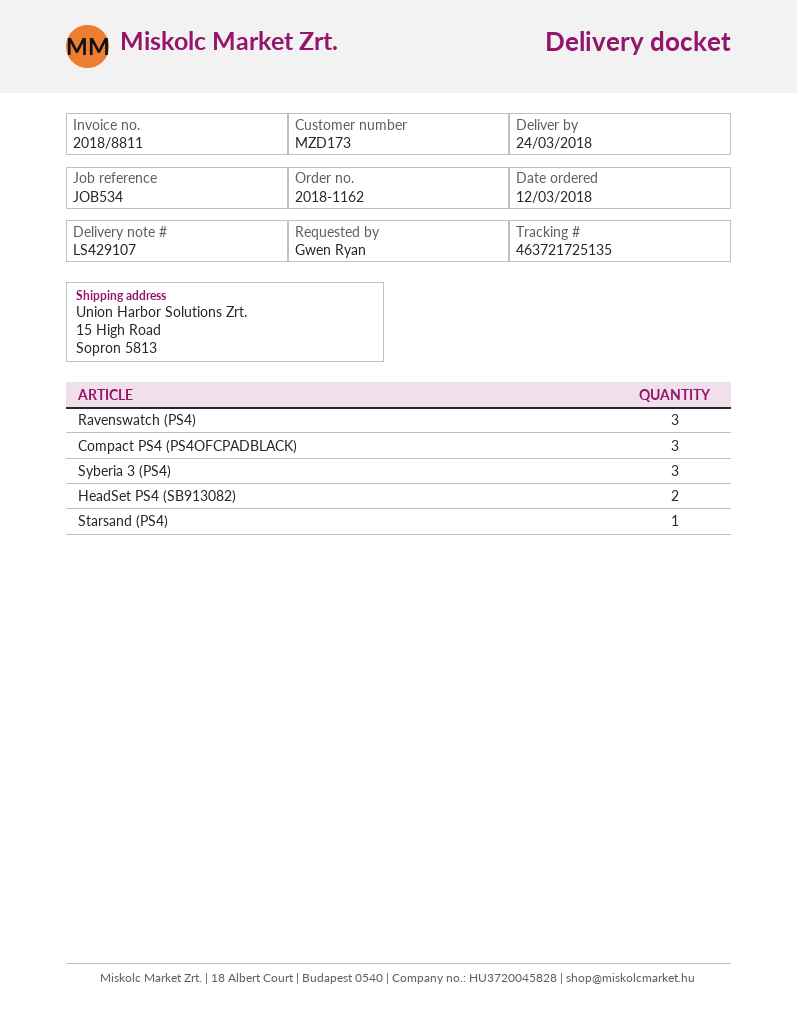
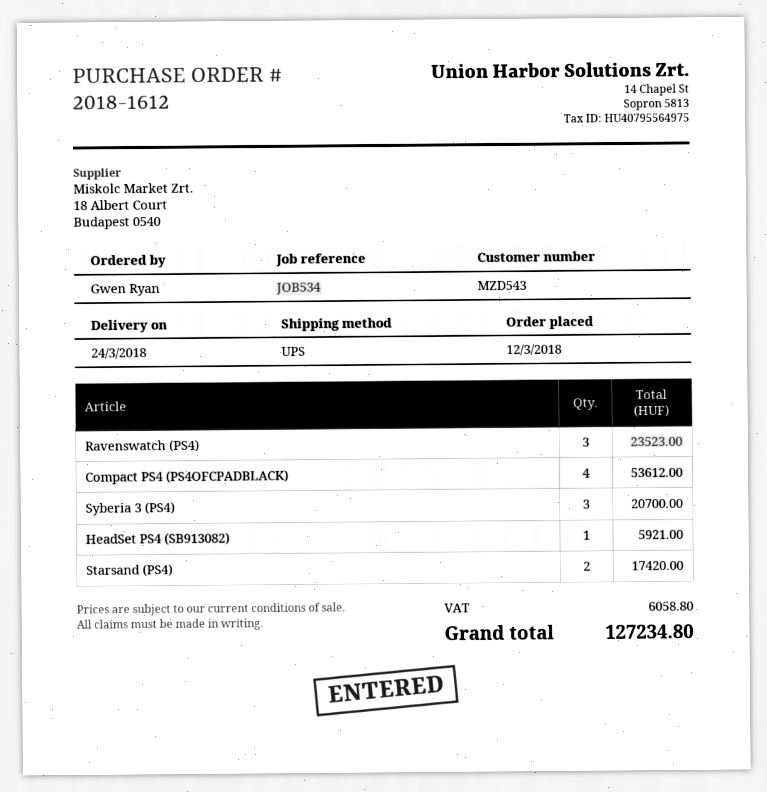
order number: 2018-1162 -> 2018-1612
customer number: MZD173 -> MZD543
Compact PS4 (PS4OFCPADBLACK): 3 -> 4
HeadSet PS4 (SB913082): 2 -> 1
Starsand (PS4): 1 -> 2

